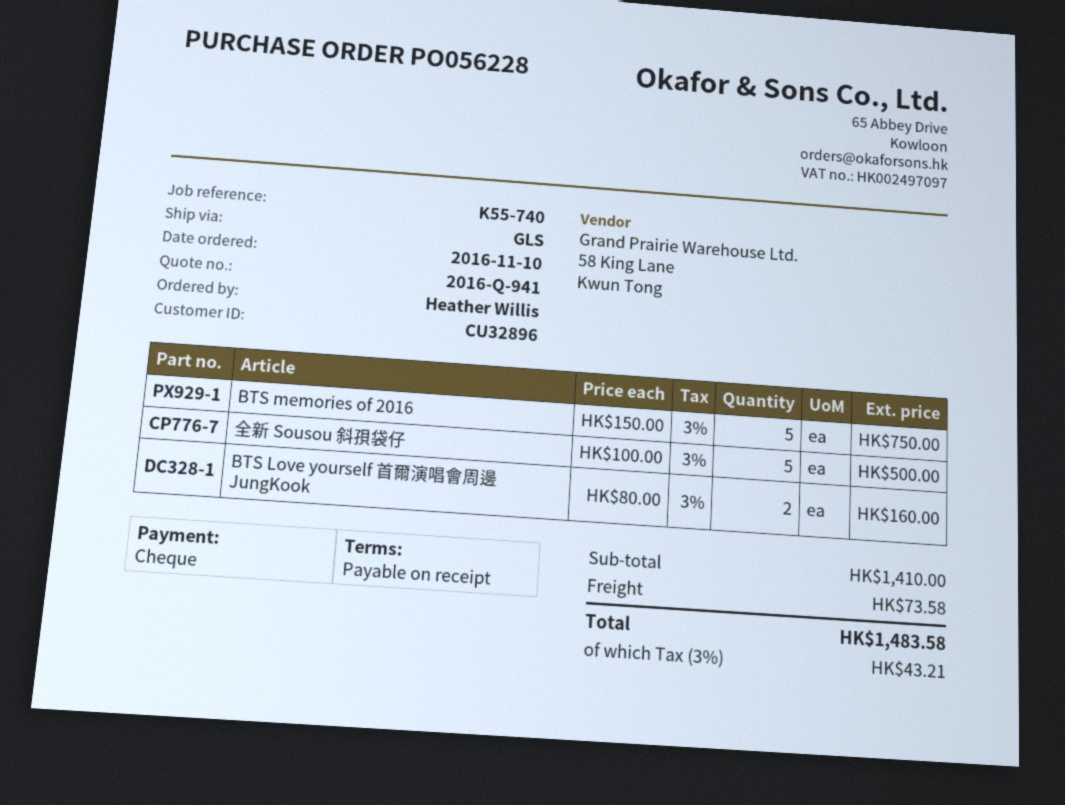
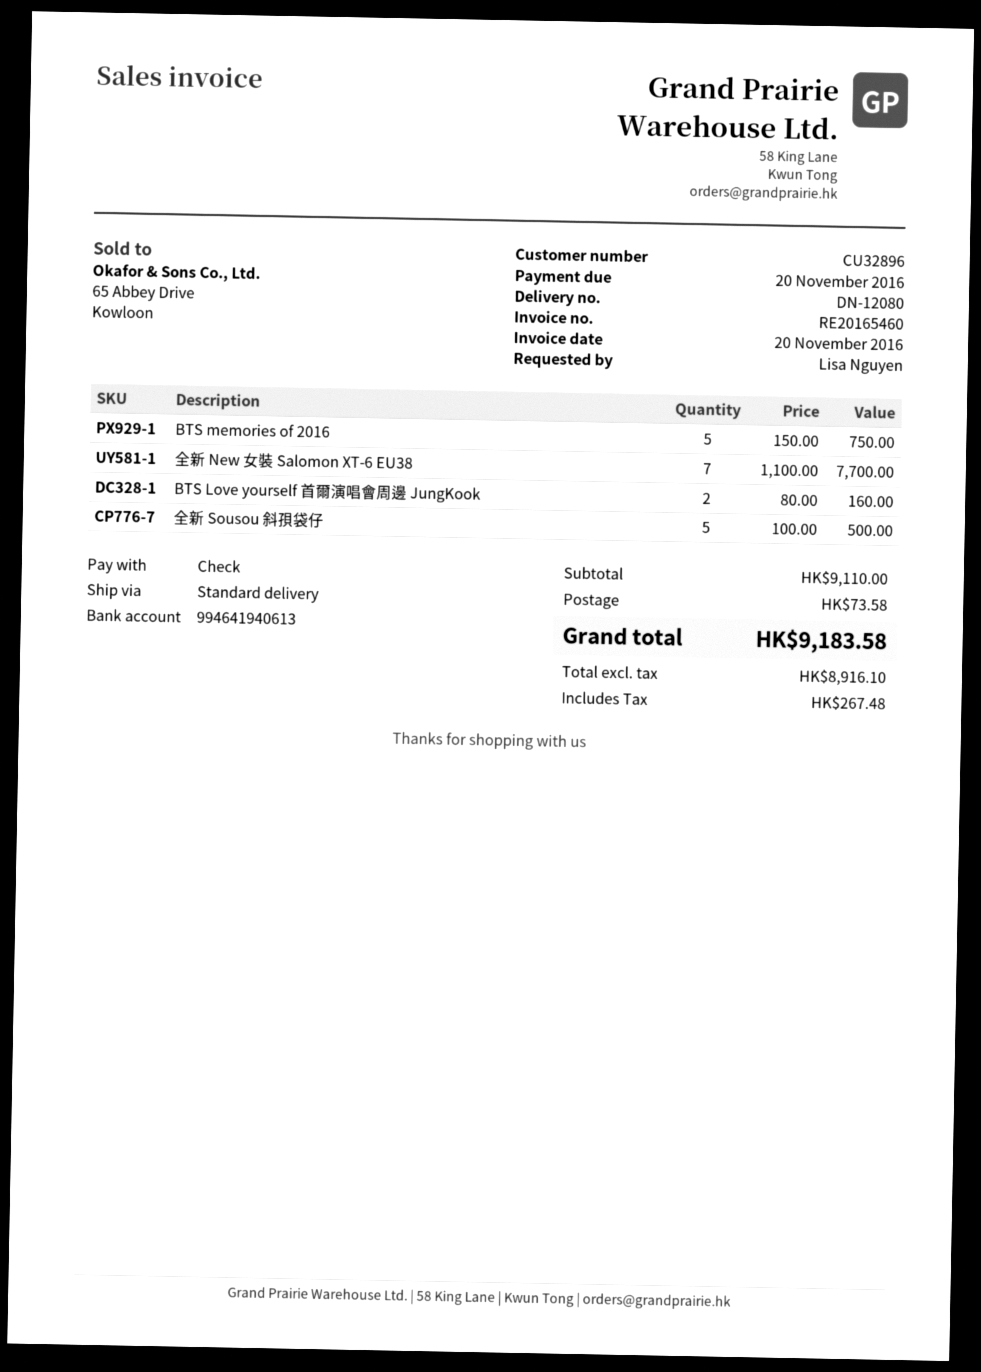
ordered by: Heather Willis -> Lisa Nguyen
shipping method: GLS -> standard
全新 New 女裝 Salomon XT-6 EU38: none -> 7 x 1100.00 = 7700.00
subtotal: 1410.00 -> 9110.00
tax: 43.21 -> 267.48
total: 1483.58 -> 9183.58

